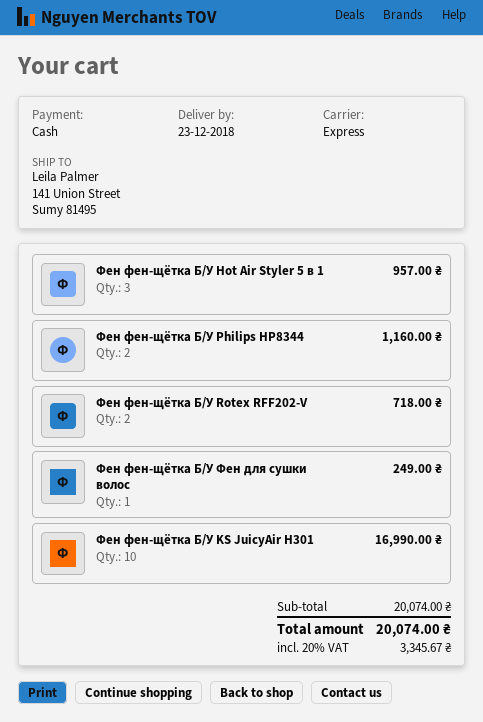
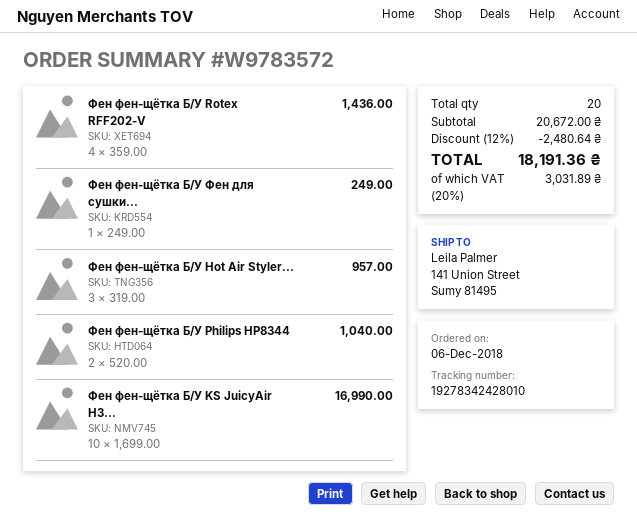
Фен фен-щётка Б/У Philips HP8344: 2 for 1160.00 -> 2 for 1040.00
Фен фен-щётка Б/У Rotex RFF202-V: 2 for 718.00 -> 4 for 1436.00
subtotal: 20074.00 -> 20672.00
discount: none -> 12% = 2480.64
tax: 20% = 3345.67 -> 20% = 3031.89
total: 20074.00 -> 18191.36

